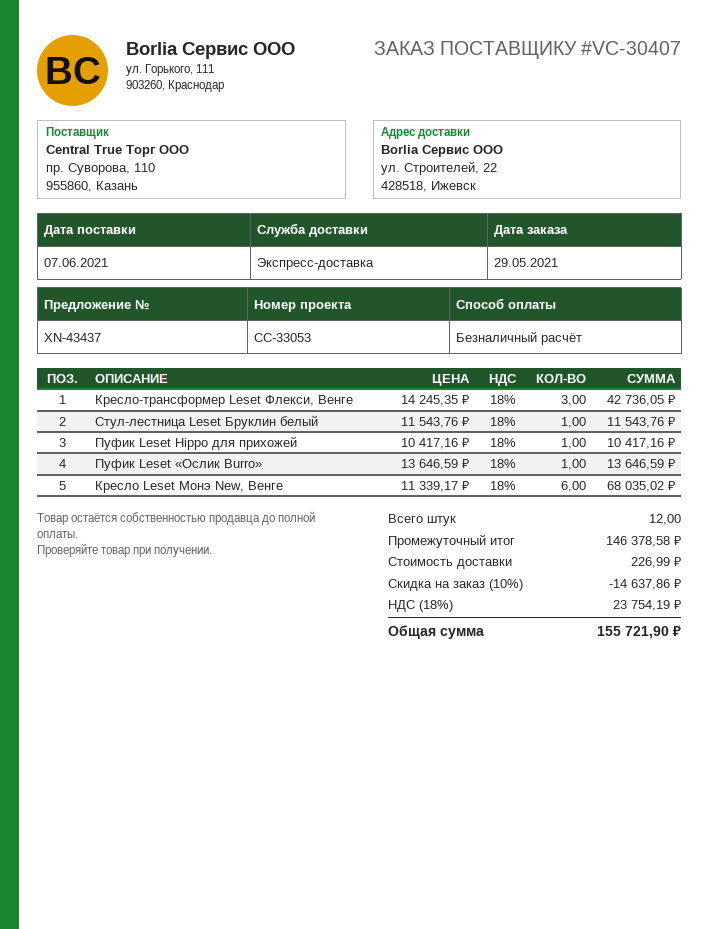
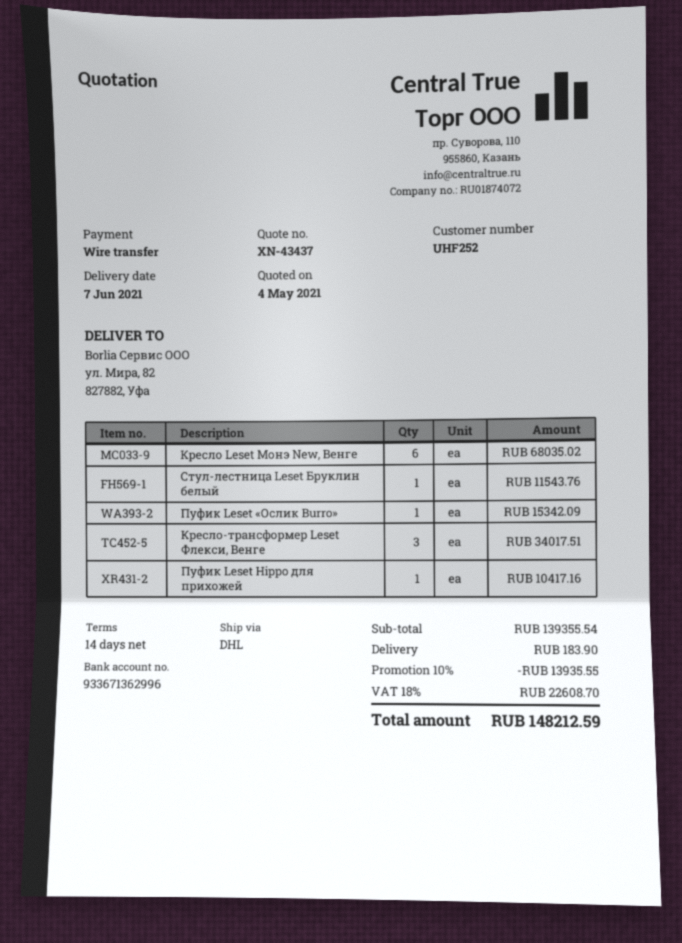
shipping method: express -> DHL
ship to: ул. Строителей, 22, 428518, Ижевск -> ул. Мира, 82, 827882, Уфа
Кресло-трансформер Leset Флекси, Венге: 3 for 42736.05 -> 3 for 34017.51
Пуфик Leset «Ослик Burro»: 1 for 13646.59 -> 1 for 15342.09
subtotal: 146378.58 -> 139355.54
discount: 10% = 14637.86 -> 10% = 13935.55
shipping: 226.99 -> 183.90
tax: 18% = 23754.19 -> 18% = 22608.70
total: 155721.90 -> 148212.59

